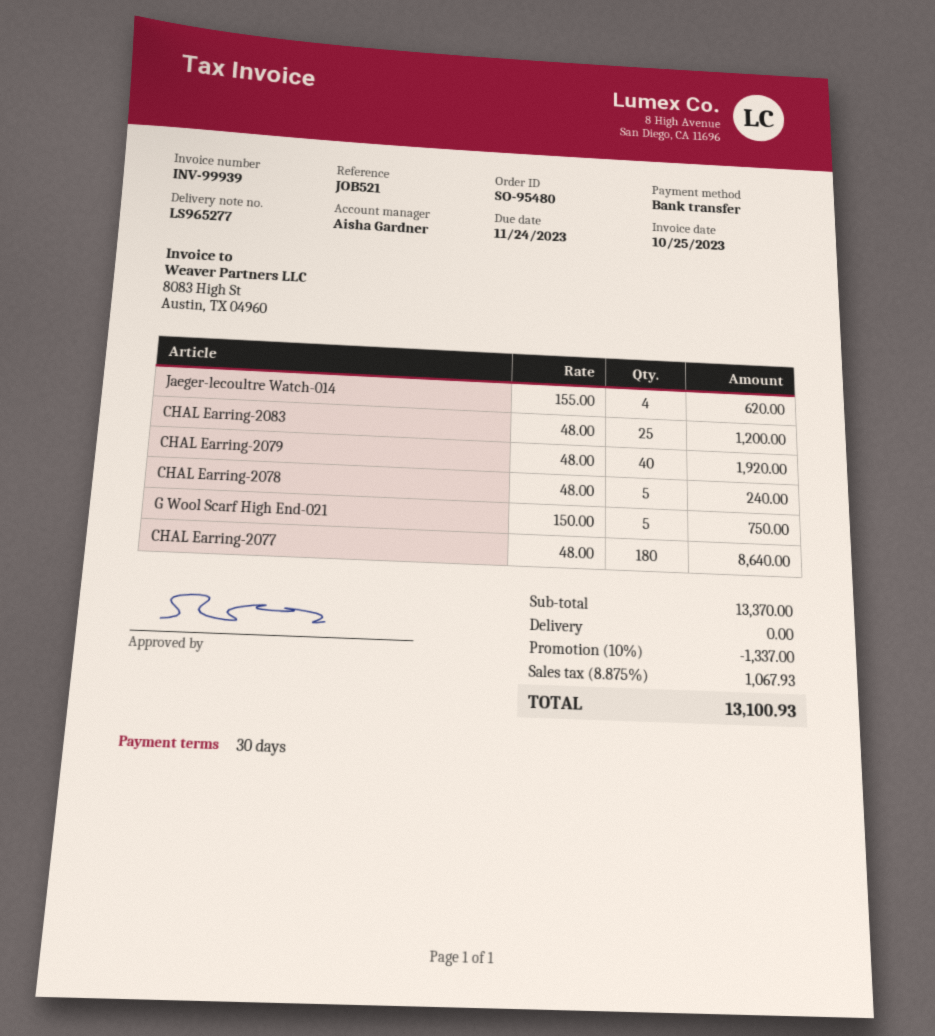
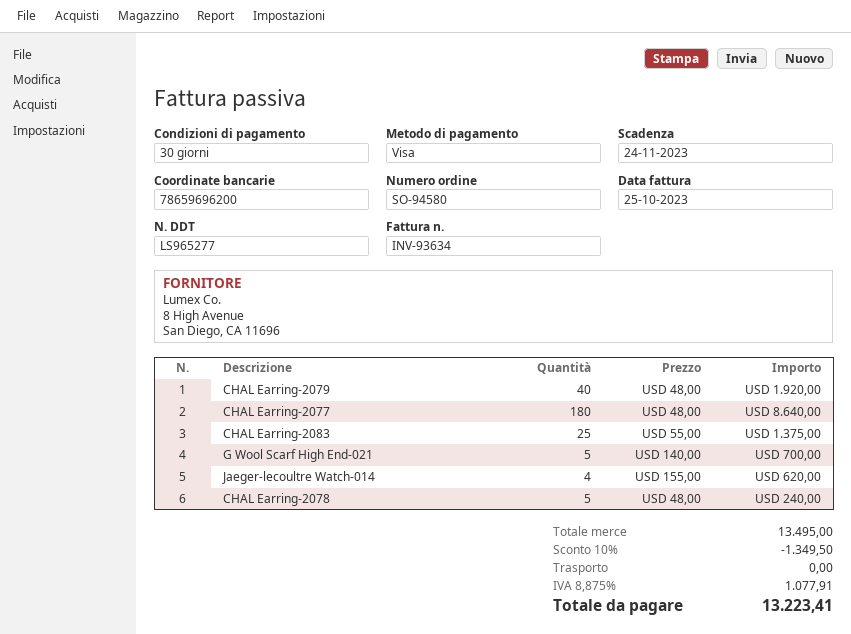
order number: SO-95480 -> SO-94580
invoice number: INV-99939 -> INV-93634
payment method: bank transfer -> Visa
CHAL Earring-2083: 25 x 48.00 = 1200.00 -> 25 x 55.00 = 1375.00
G Wool Scarf High End-021: 5 x 150.00 = 750.00 -> 5 x 140.00 = 700.00
subtotal: 13370.00 -> 13495.00
discount: 10% = 1337.00 -> 10% = 1349.50
tax: 8.875% = 1067.93 -> 8.875% = 1077.91
total: 13100.93 -> 13223.41

